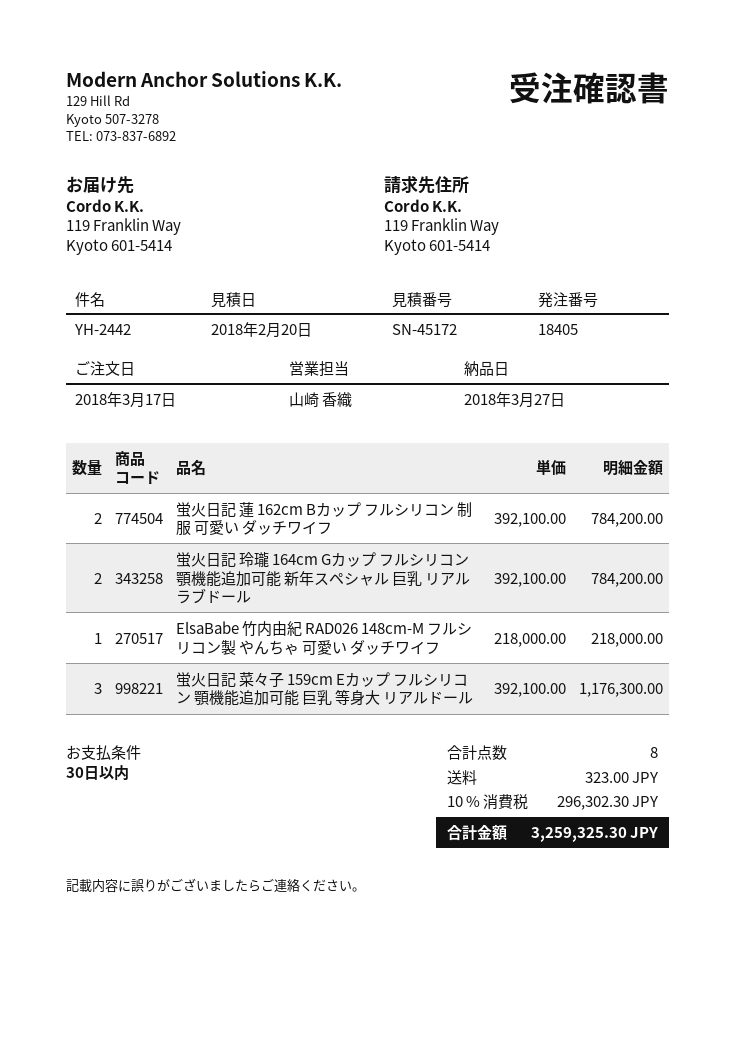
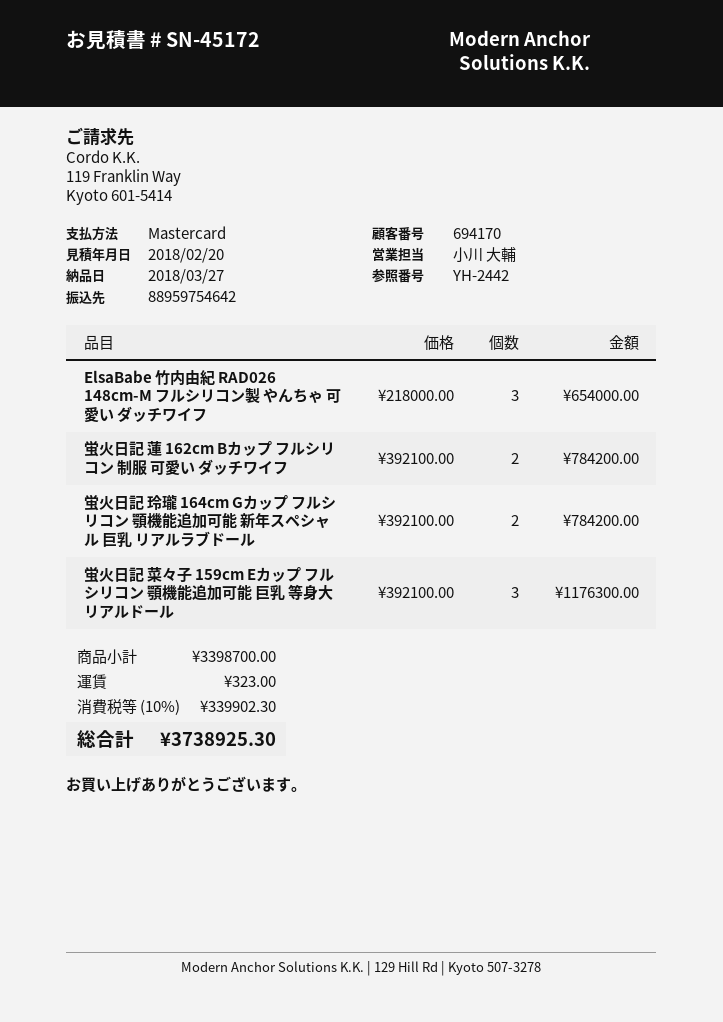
sales rep: 山崎 香織 -> 小川 大輔
ElsaBabe 竹内由紀 RAD026 148cm-M フルシリコン製 やんちゃ 可愛い ダッチワイフ: 1 x 218000.00 = 218000.00 -> 3 x 218000.00 = 654000.00
tax: 10% = 296302.30 -> 10% = 339902.30
total: 3259325.30 -> 3738925.30

